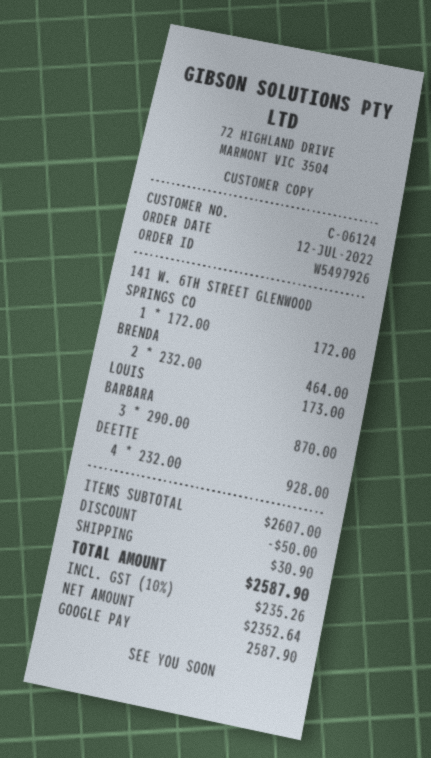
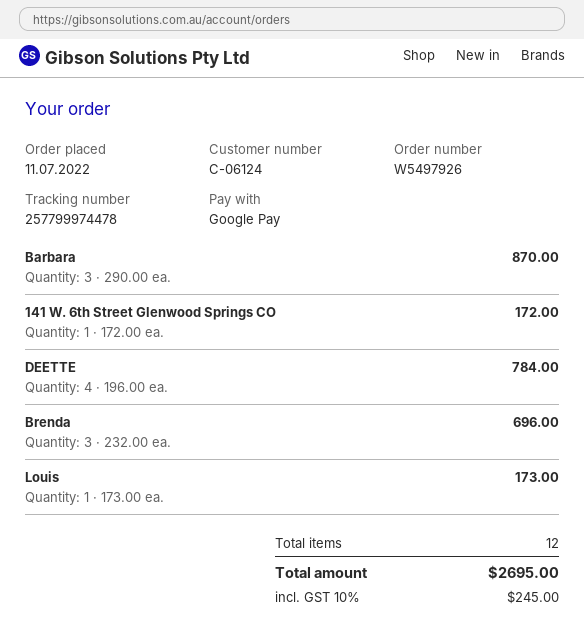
order date: 2022-07-12 -> 2022-07-11
BRENDA: 2 x 232.00 = 464.00 -> 3 x 232.00 = 696.00
DEETTE: 4 x 232.00 = 928.00 -> 4 x 196.00 = 784.00
discount: 50.00 -> none
shipping: 30.90 -> none
tax: 10% = 235.26 -> 10% = 245.00
total: 2587.90 -> 2695.00

